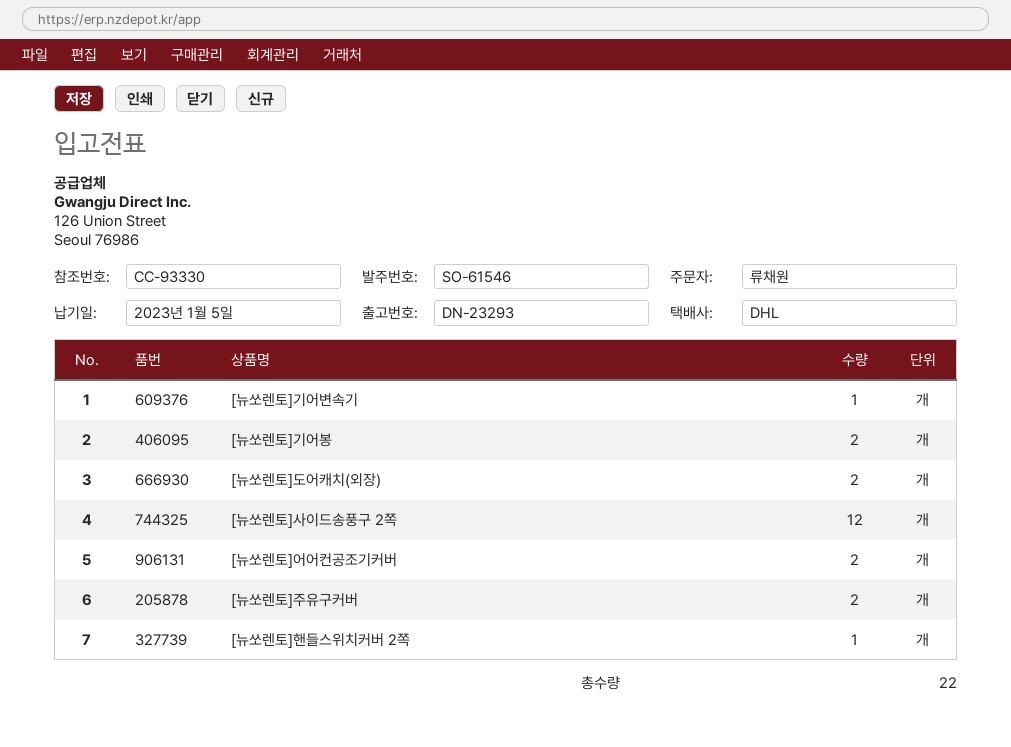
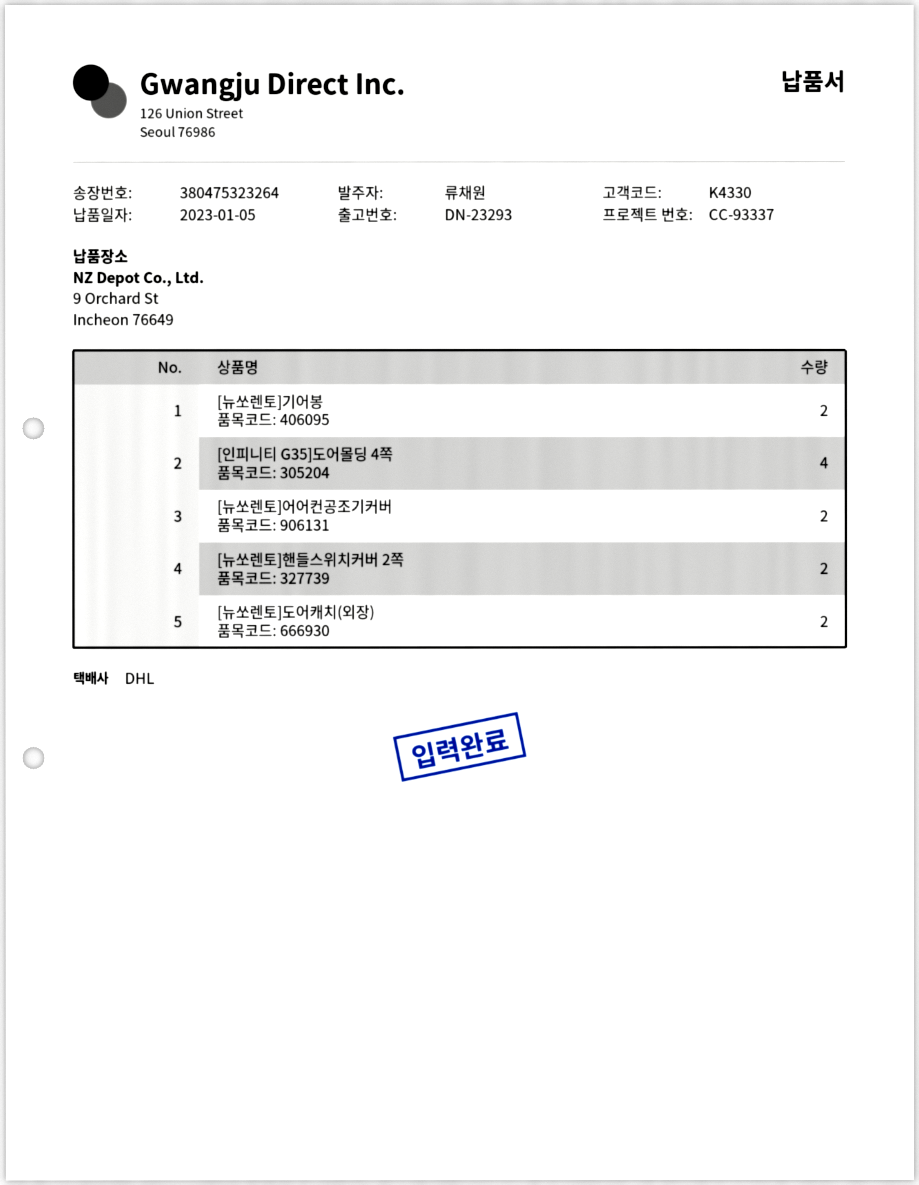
reference: CC-93330 -> CC-93337
[뉴쏘렌토]기어변속기: 1 -> none
[뉴쏘렌토]사이드송풍구 2쪽: 12 -> none
[뉴쏘렌토]주유구커버: 2 -> none
[뉴쏘렌토]핸들스위치커버 2쪽: 1 -> 2
[인피니티 G35]도어몰딩 4쪽: none -> 4

